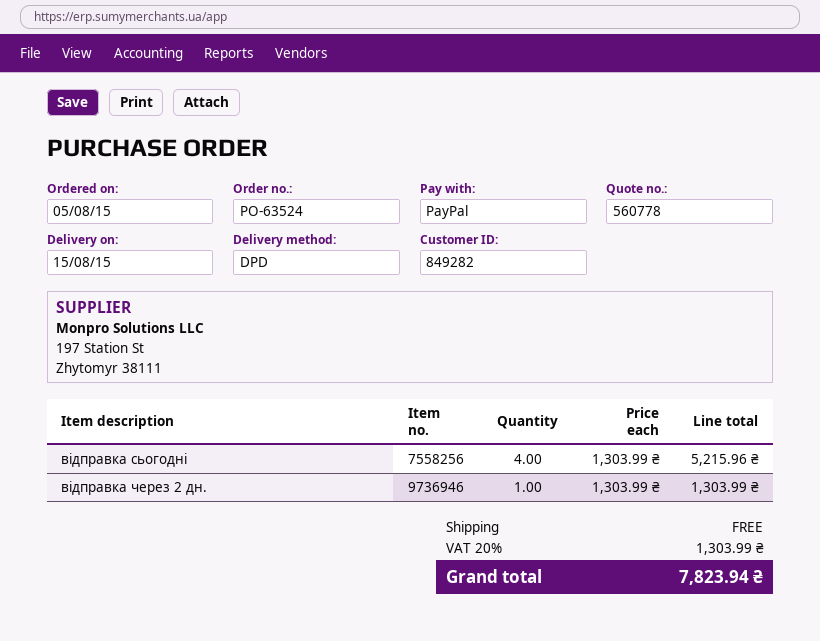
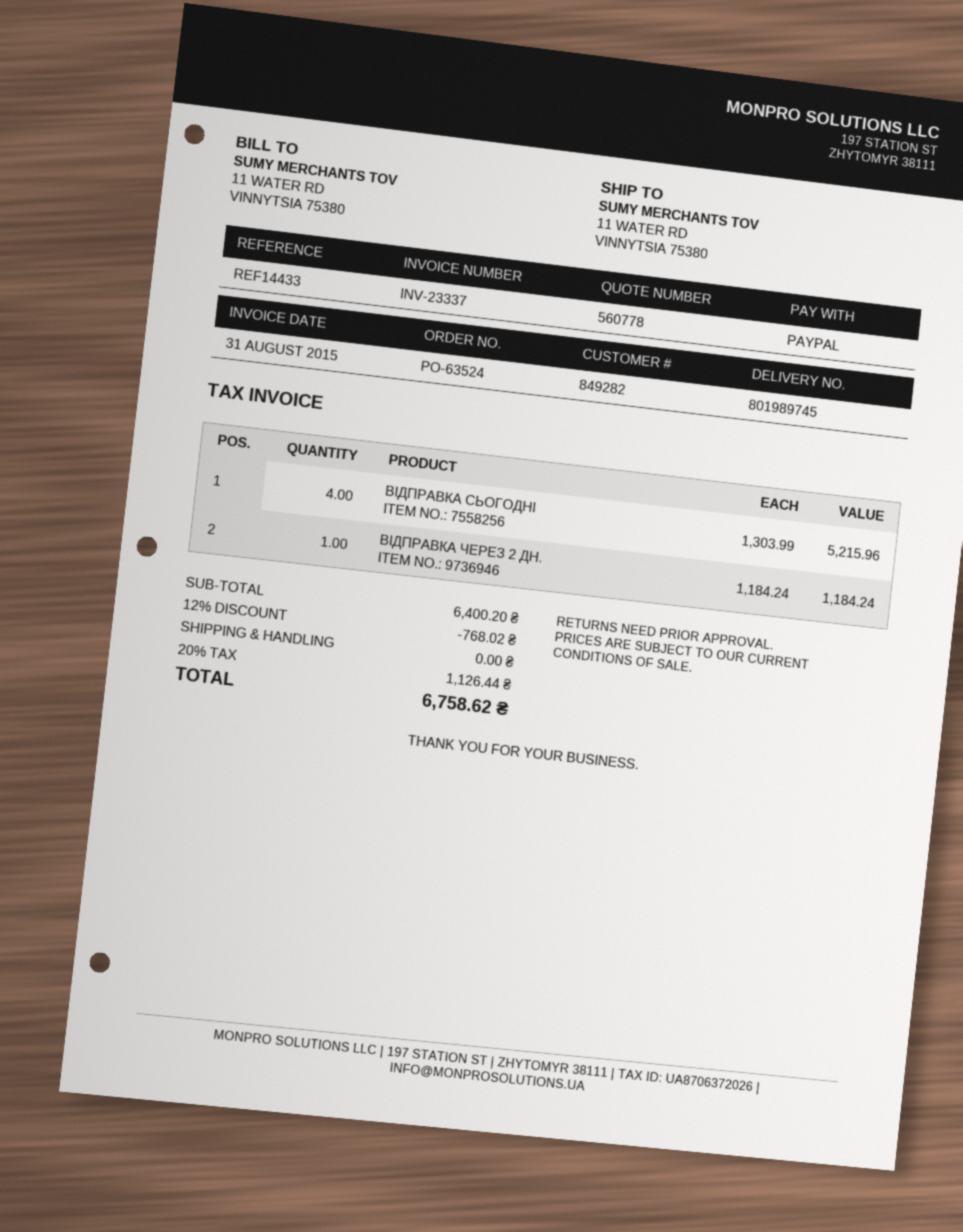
відправка через 2 дн.: 1 x 1303.99 = 1303.99 -> 1 x 1184.24 = 1184.24
discount: none -> 12% = 768.02
tax: 20% = 1303.99 -> 20% = 1126.44
total: 7823.94 -> 6758.62

